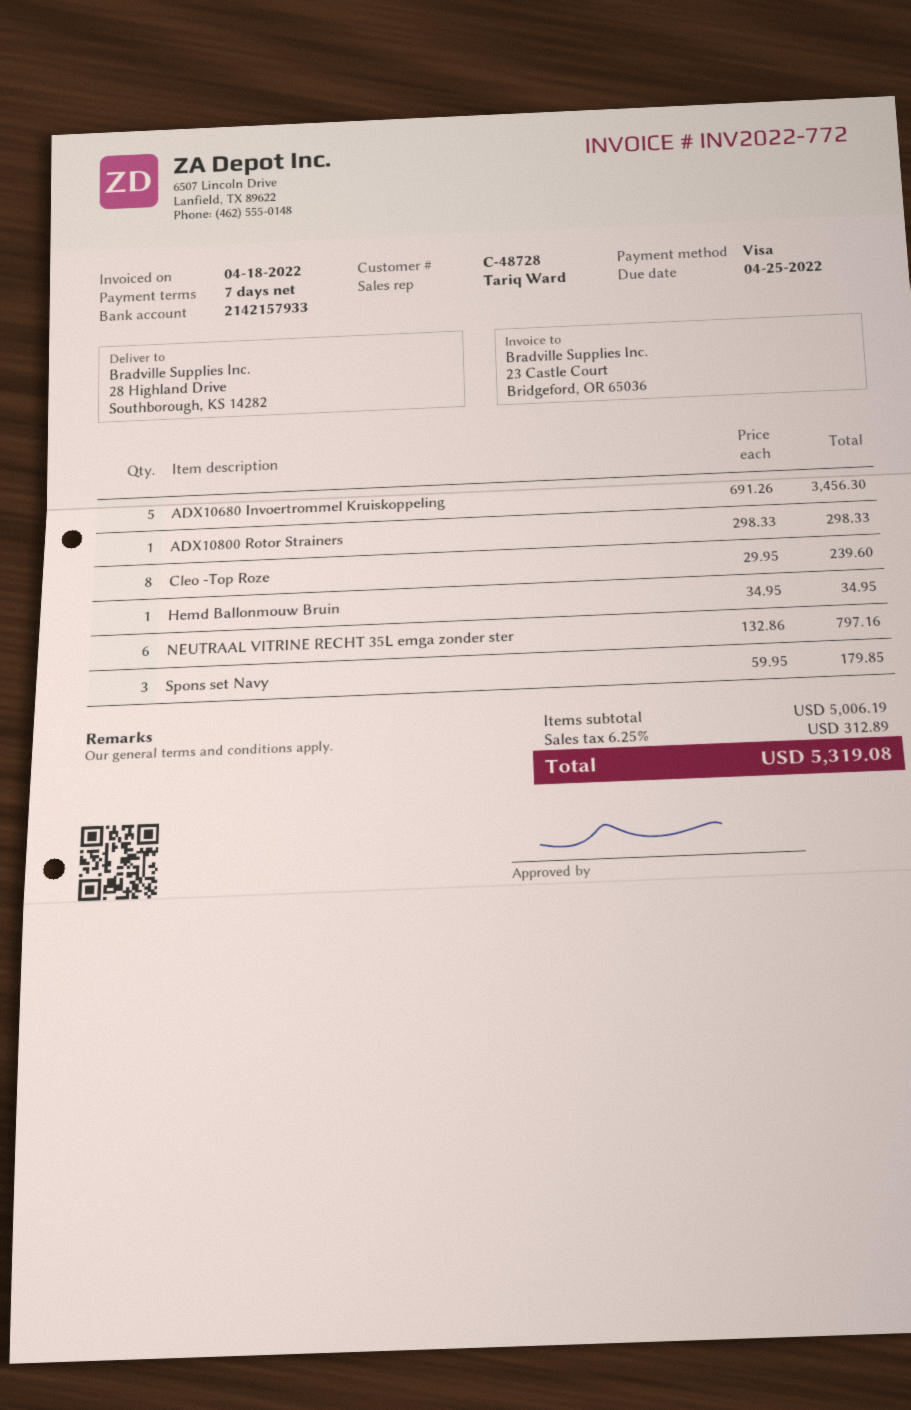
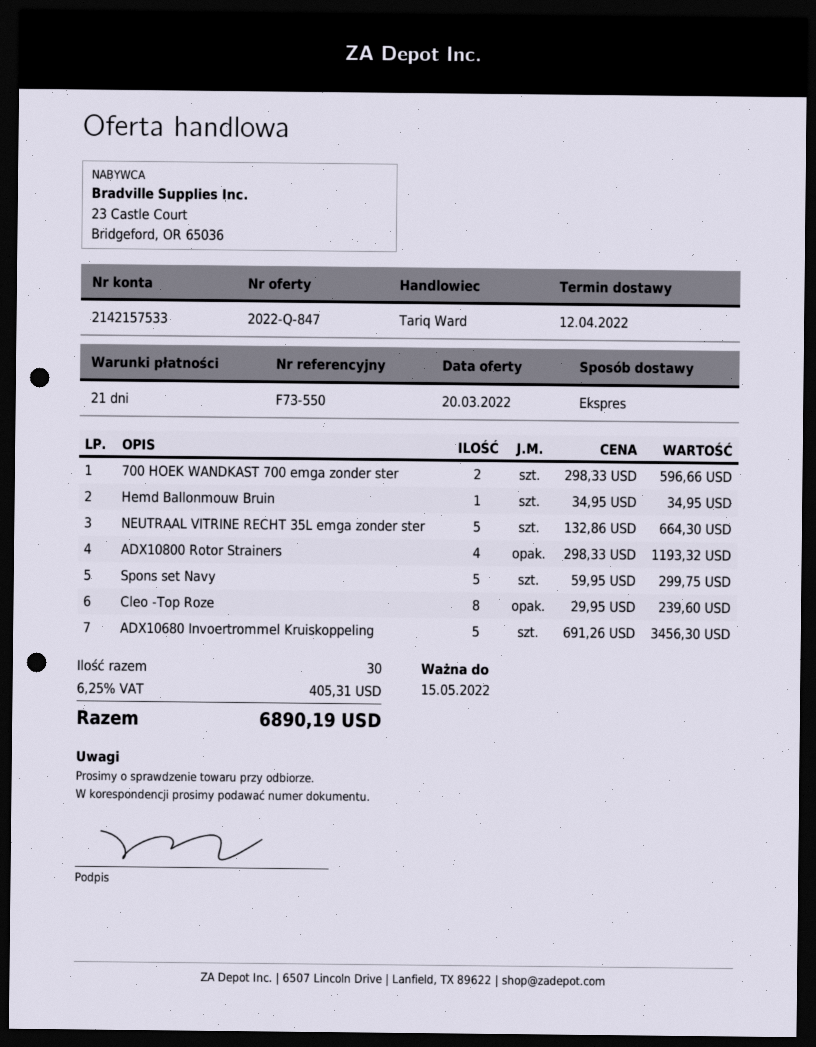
payment terms: 7 days -> 21 days
bank account: 2142157933 -> 2142157533
ADX10800 Rotor Strainers: 1 x 298.33 = 298.33 -> 4 x 298.33 = 1193.32
NEUTRAAL VITRINE RECHT 35L emga zonder ster: 6 x 132.86 = 797.16 -> 5 x 132.86 = 664.30
Spons set Navy: 3 x 59.95 = 179.85 -> 5 x 59.95 = 299.75
700 HOEK WANDKAST 700 emga zonder ster: none -> 2 x 298.33 = 596.66
tax: 6.25% = 312.89 -> 6.25% = 405.31
total: 5319.08 -> 6890.19

